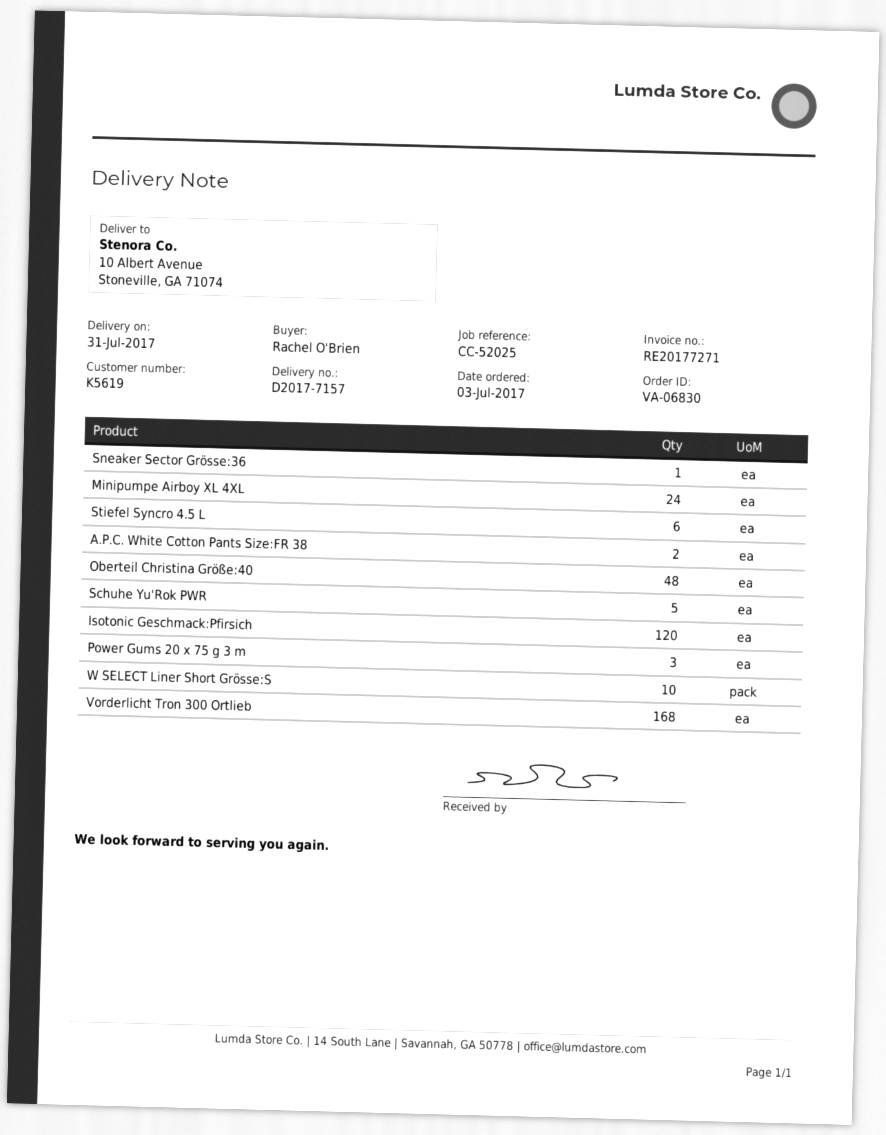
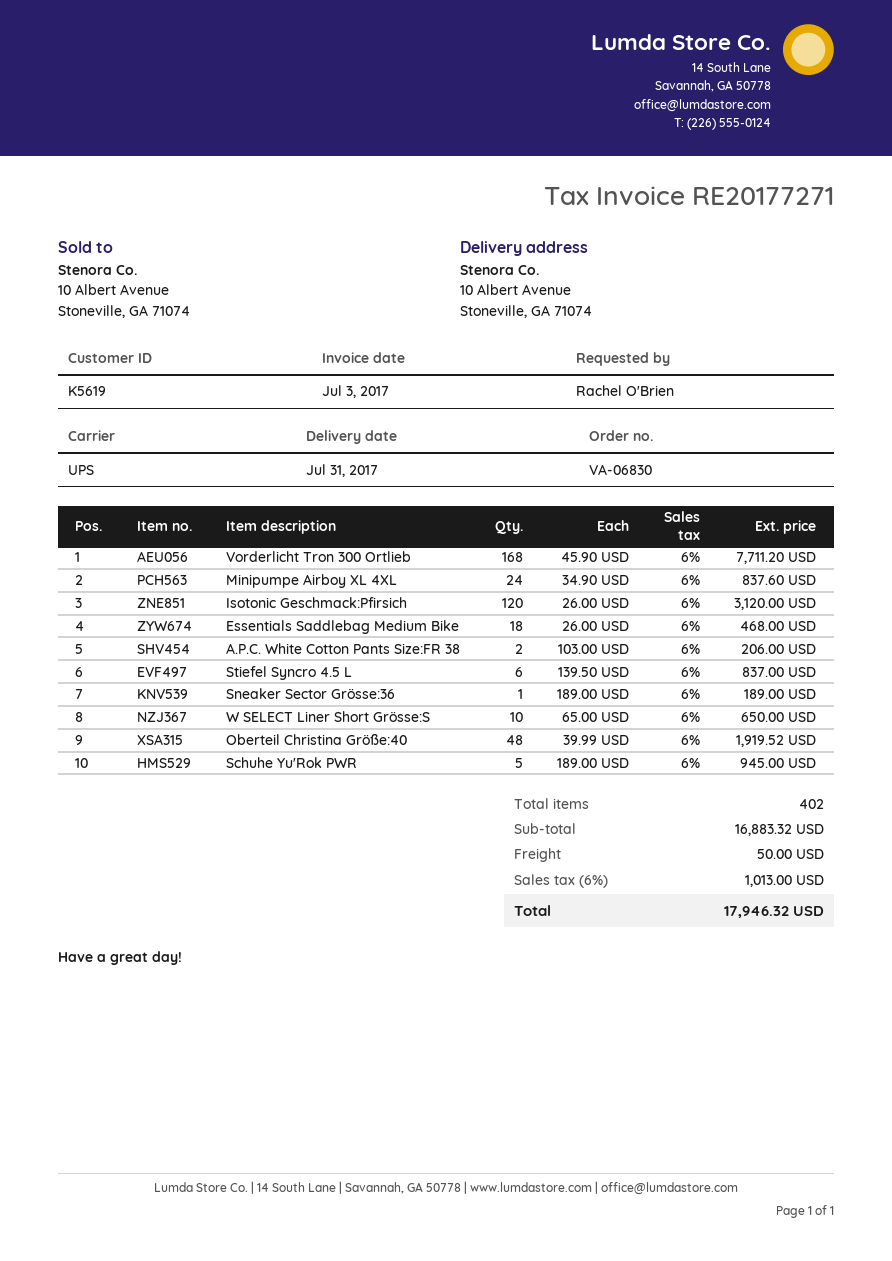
Power Gums 20 x 75 g 3 m: 3 -> none
Essentials Saddlebag Medium Bike: none -> 18

